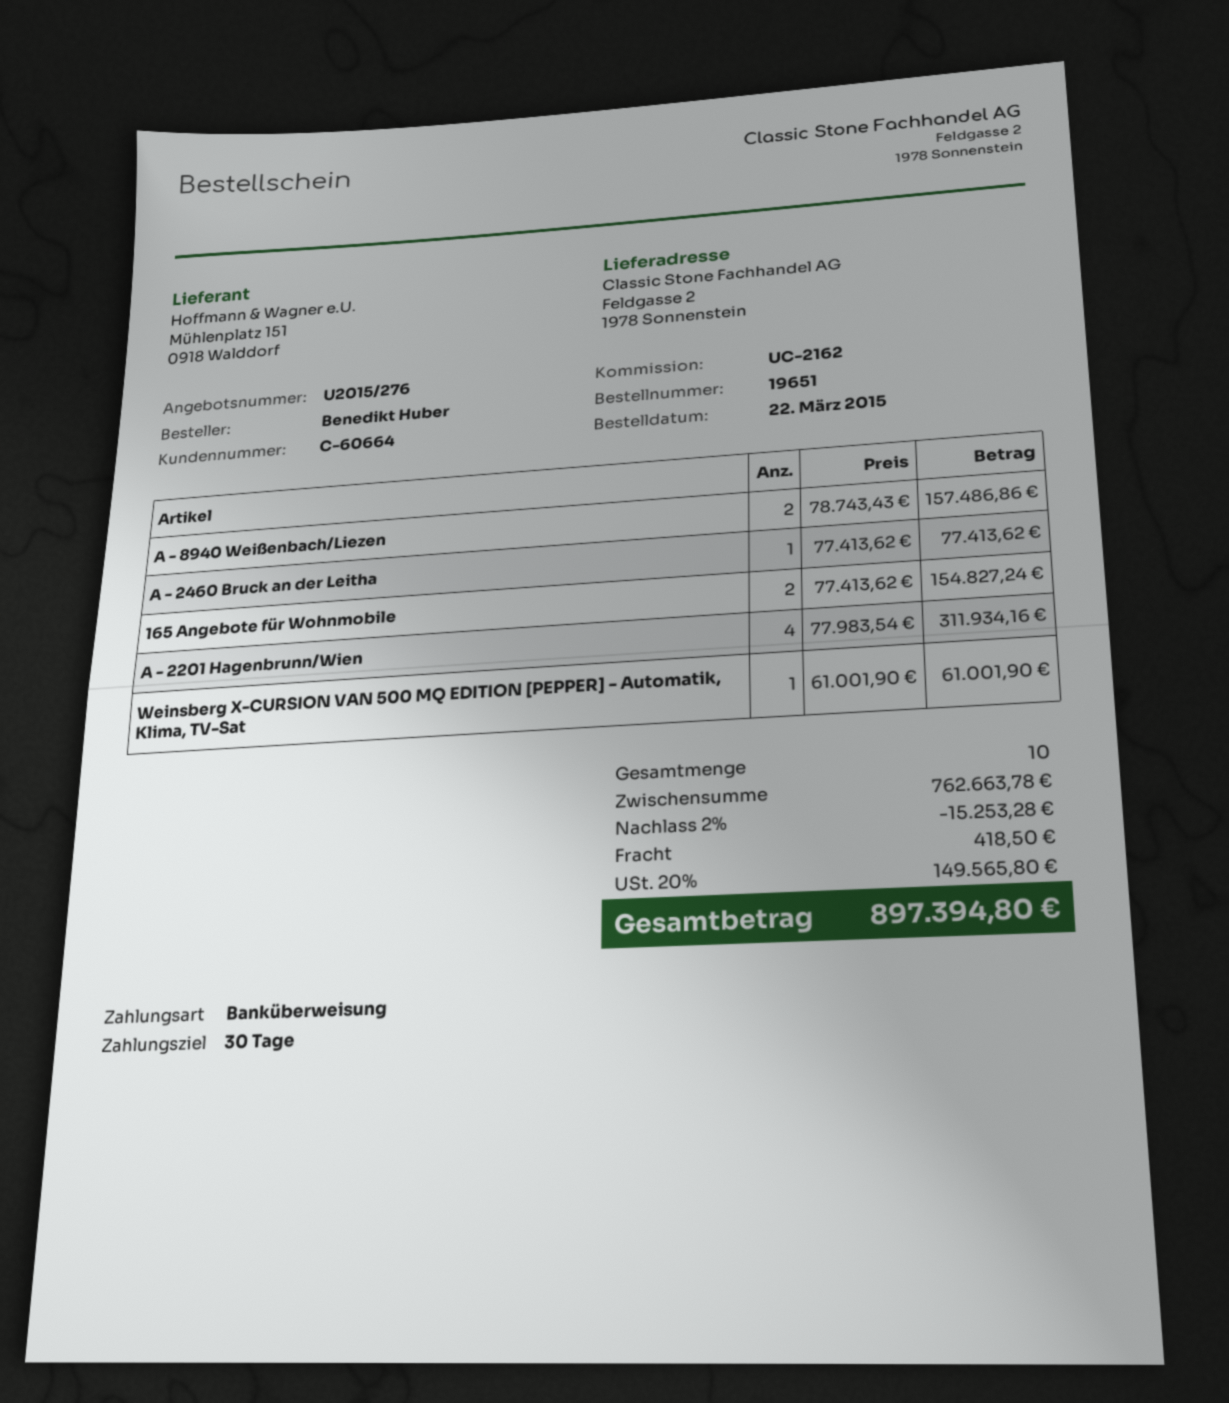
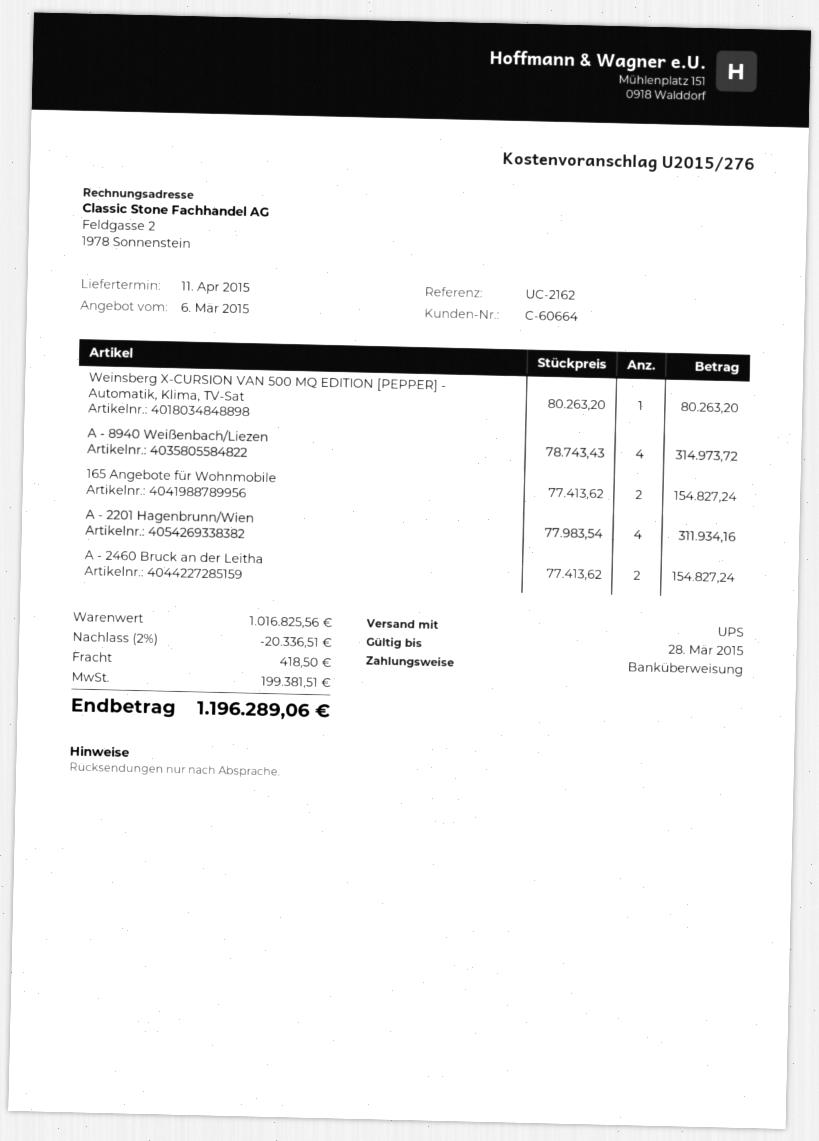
A - 8940 Weißenbach/Liezen: 2 x 78743.43 = 157486.86 -> 4 x 78743.43 = 314973.72
A - 2460 Bruck an der Leitha: 1 x 77413.62 = 77413.62 -> 2 x 77413.62 = 154827.24
Weinsberg X-CURSION VAN 500 MQ EDITION [PEPPER] - Automatik, Klima, TV-Sat: 1 x 61001.90 = 61001.90 -> 1 x 80263.20 = 80263.20
subtotal: 762663.78 -> 1016825.56
discount: 2% = 15253.28 -> 2% = 20336.51
tax: 149565.80 -> 199381.51
total: 897394.80 -> 1196289.06

